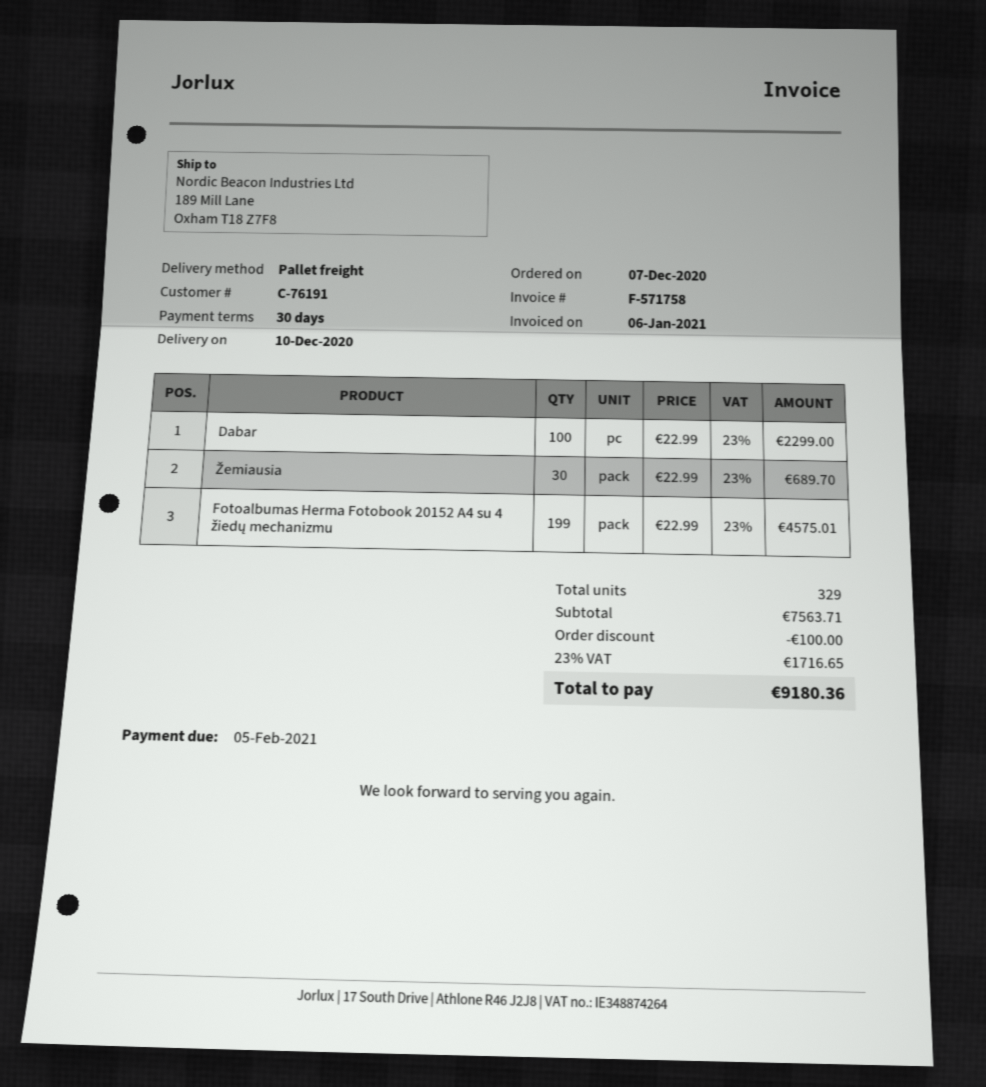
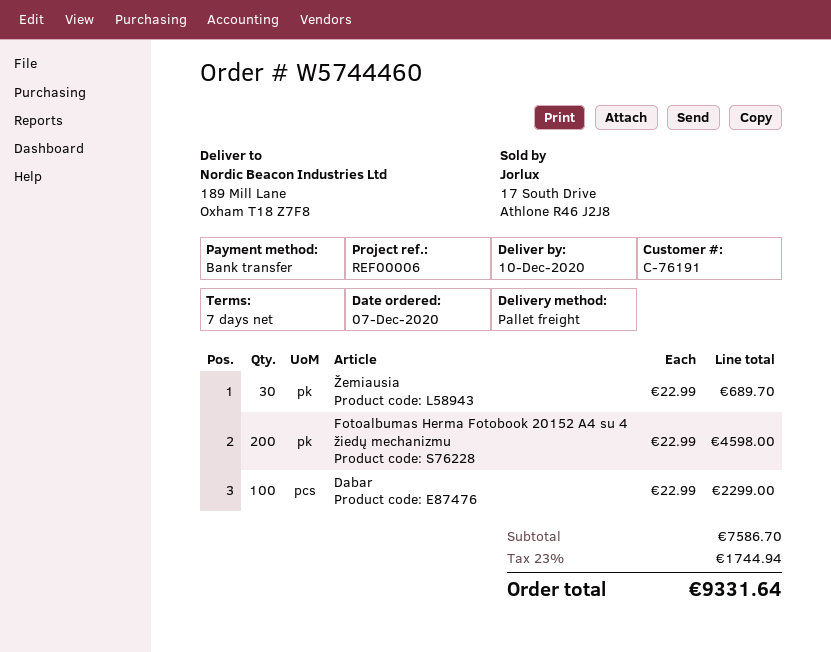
payment terms: 30 days -> 7 days
Fotoalbumas Herma Fotobook 20152 A4 su 4 žiedų mechanizmu: 199 x 22.99 = 4575.01 -> 200 x 22.99 = 4598.00
subtotal: 7563.71 -> 7586.70
discount: 100.00 -> none
tax: 23% = 1716.65 -> 23% = 1744.94
total: 9180.36 -> 9331.64

